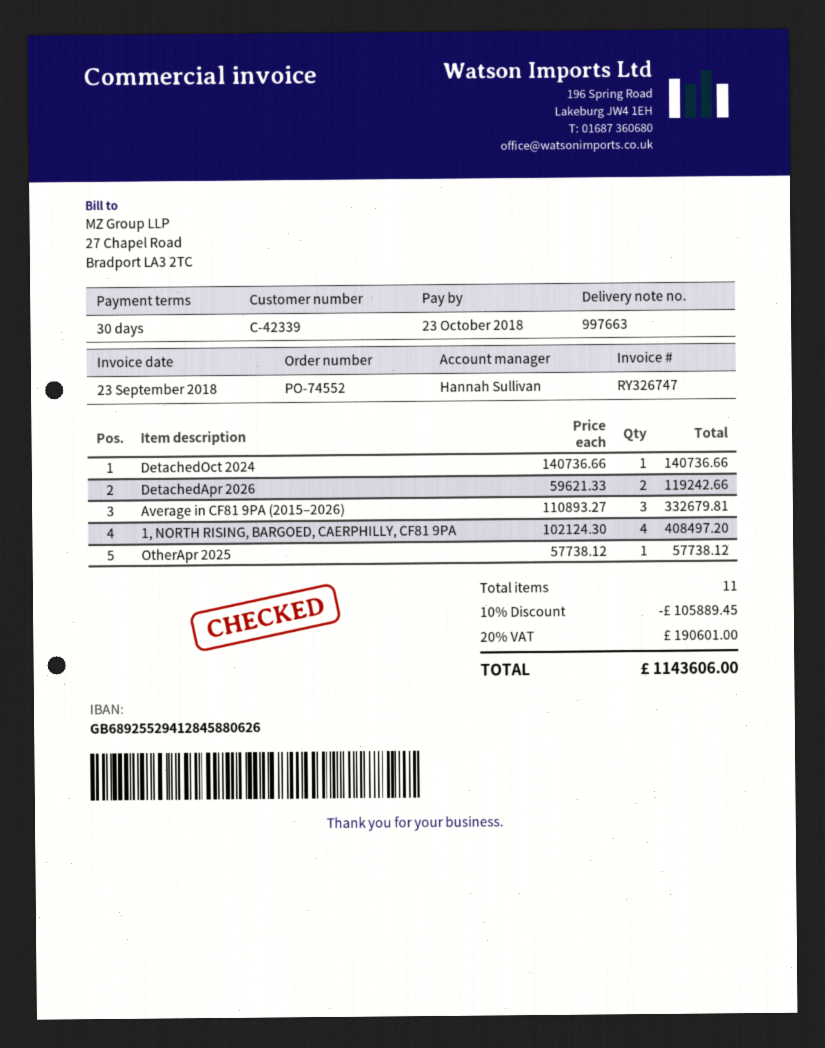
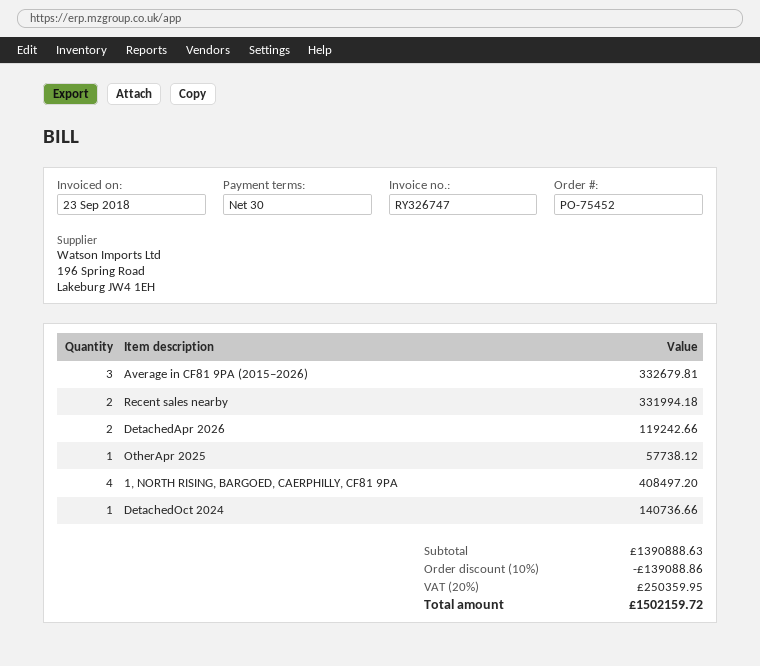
order number: PO-74552 -> PO-75452
Recent sales nearby: none -> 2 for 331994.18
discount: 10% = 105889.45 -> 10% = 139088.86
tax: 20% = 190601.00 -> 20% = 250359.95
total: 1143606.00 -> 1502159.72

